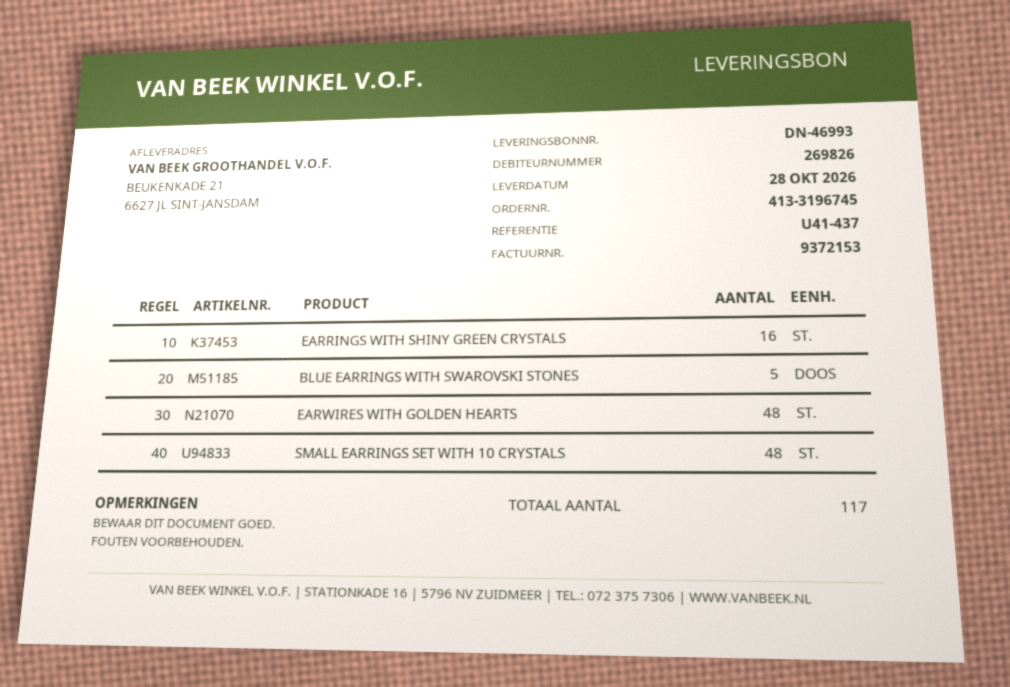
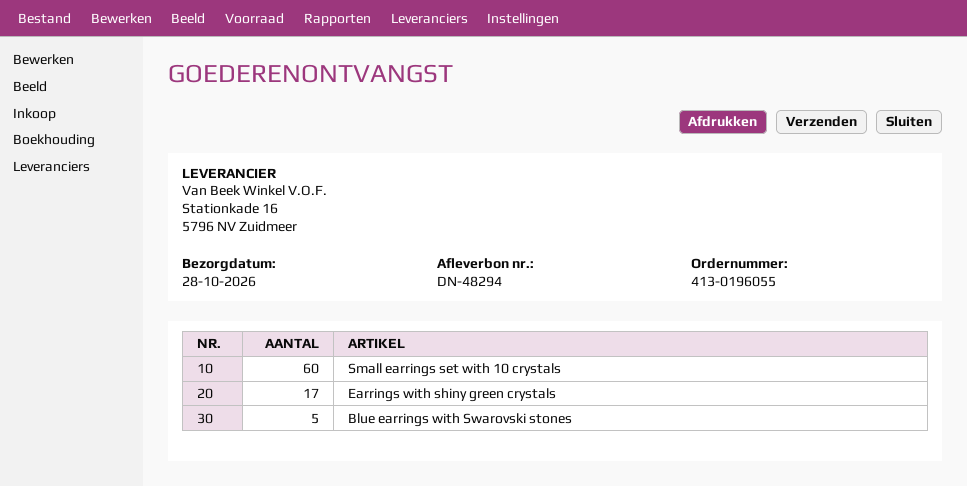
order number: 413-3196745 -> 413-0196055
delivery note number: DN-46993 -> DN-48294
EARRINGS WITH SHINY GREEN CRYSTALS: 16 -> 17
EARWIRES WITH GOLDEN HEARTS: 48 -> none
SMALL EARRINGS SET WITH 10 CRYSTALS: 48 -> 60

